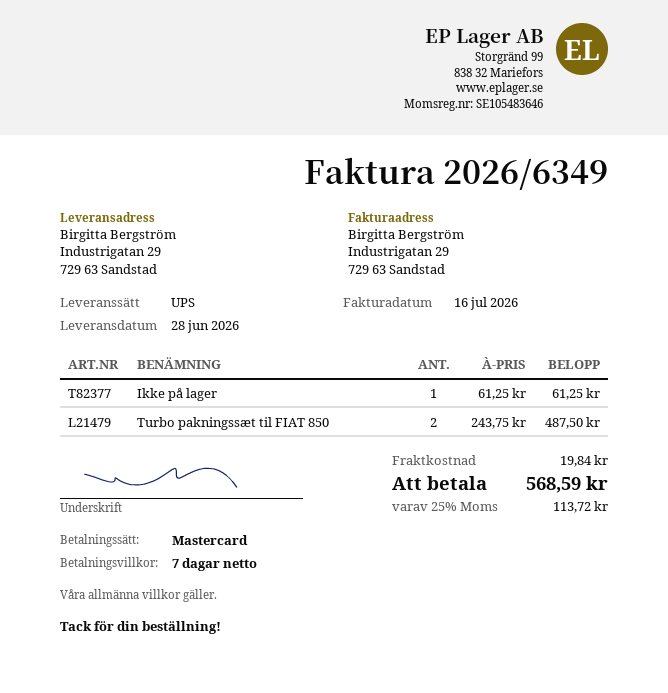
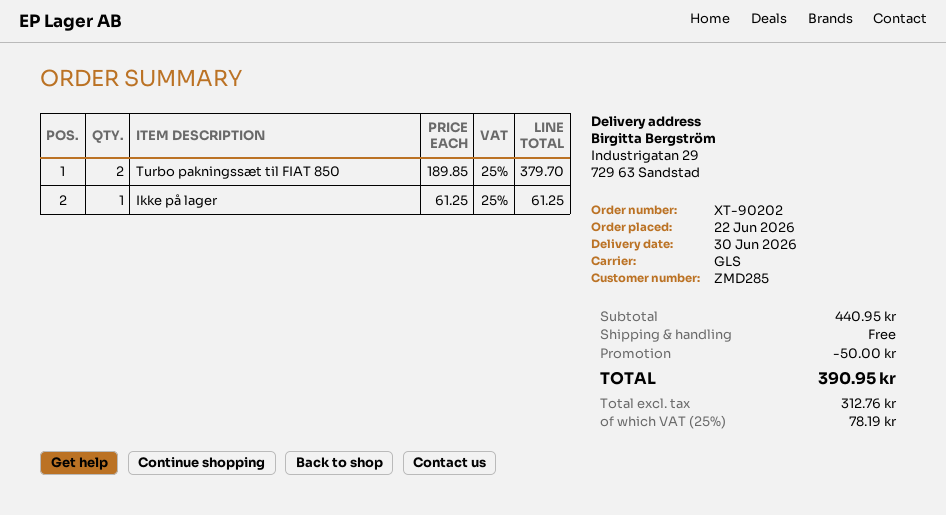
delivery date: 2026-06-28 -> 2026-06-30
shipping method: UPS -> GLS
Turbo pakningssæt til FIAT 850: 2 x 243.75 = 487.50 -> 2 x 189.85 = 379.70
discount: none -> 50.00
shipping: 19.84 -> 0.00
tax: 25% = 113.72 -> 25% = 78.19
total: 568.59 -> 390.95

